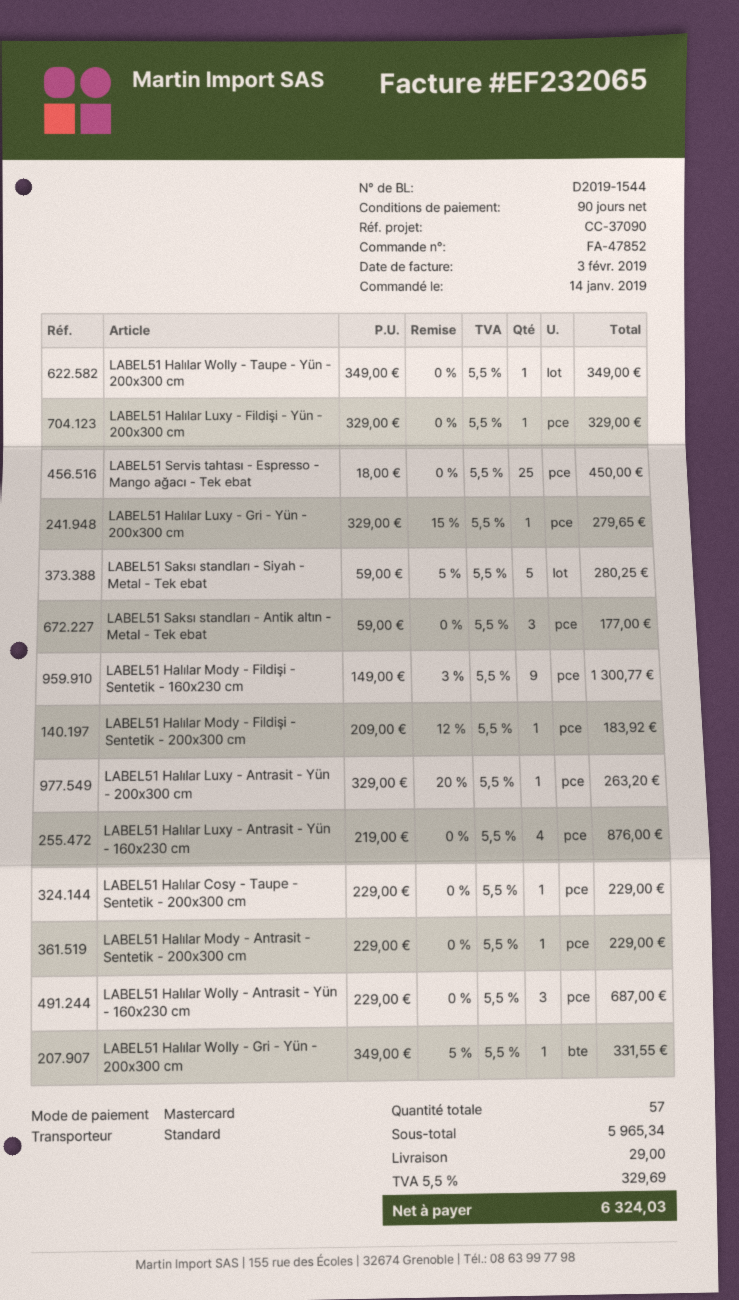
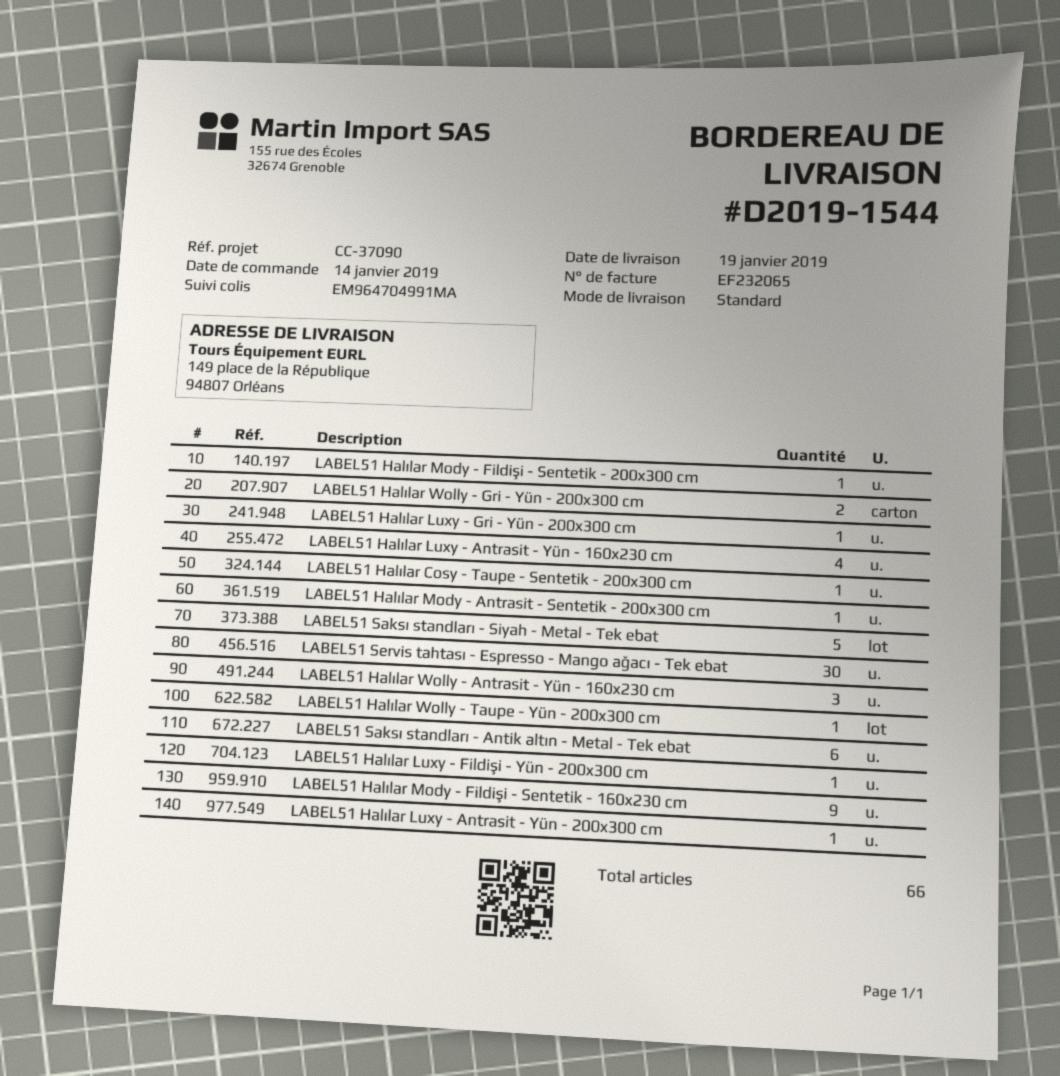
LABEL51 Servis tahtası - Espresso - Mango ağacı - Tek ebat: 25 -> 30
LABEL51 Saksı standları - Antik altın - Metal - Tek ebat: 3 -> 6
LABEL51 Halılar Wolly - Gri - Yün - 200x300 cm: 1 -> 2
total quantity: 57 -> 66

